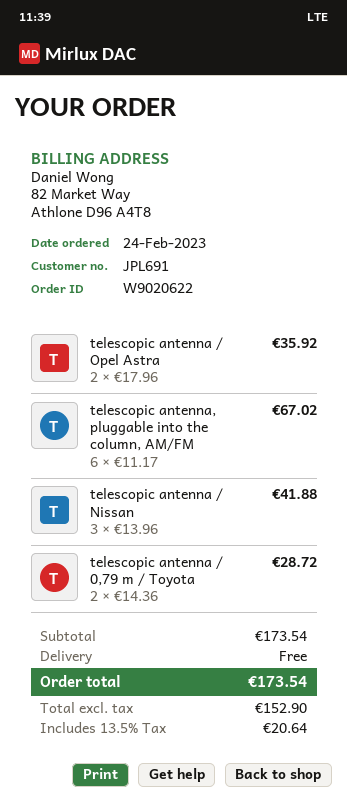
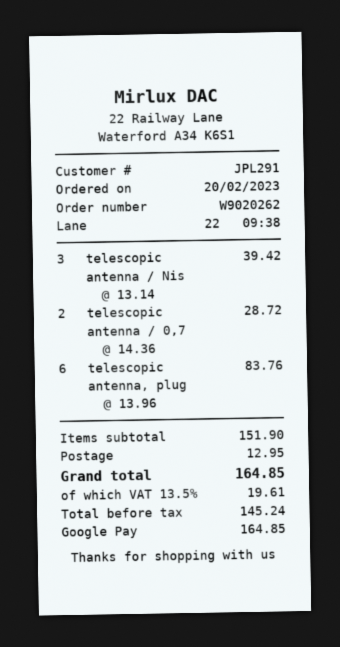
order number: W9020622 -> W9020262
order date: 2023-02-24 -> 2023-02-20
customer number: JPL691 -> JPL291
telescopic antenna / Opel Astra: 2 x 17.96 = 35.92 -> none
telescopic antenna, pluggable into the column, AM/FM: 6 x 11.17 = 67.02 -> 6 x 13.96 = 83.76
telescopic antenna / Nissan: 3 x 13.96 = 41.88 -> 3 x 13.14 = 39.42
subtotal: 173.54 -> 151.90
shipping: 0.00 -> 12.95
net: 152.90 -> 145.24
tax: 13.5% = 20.64 -> 13.5% = 19.61
total: 173.54 -> 164.85

